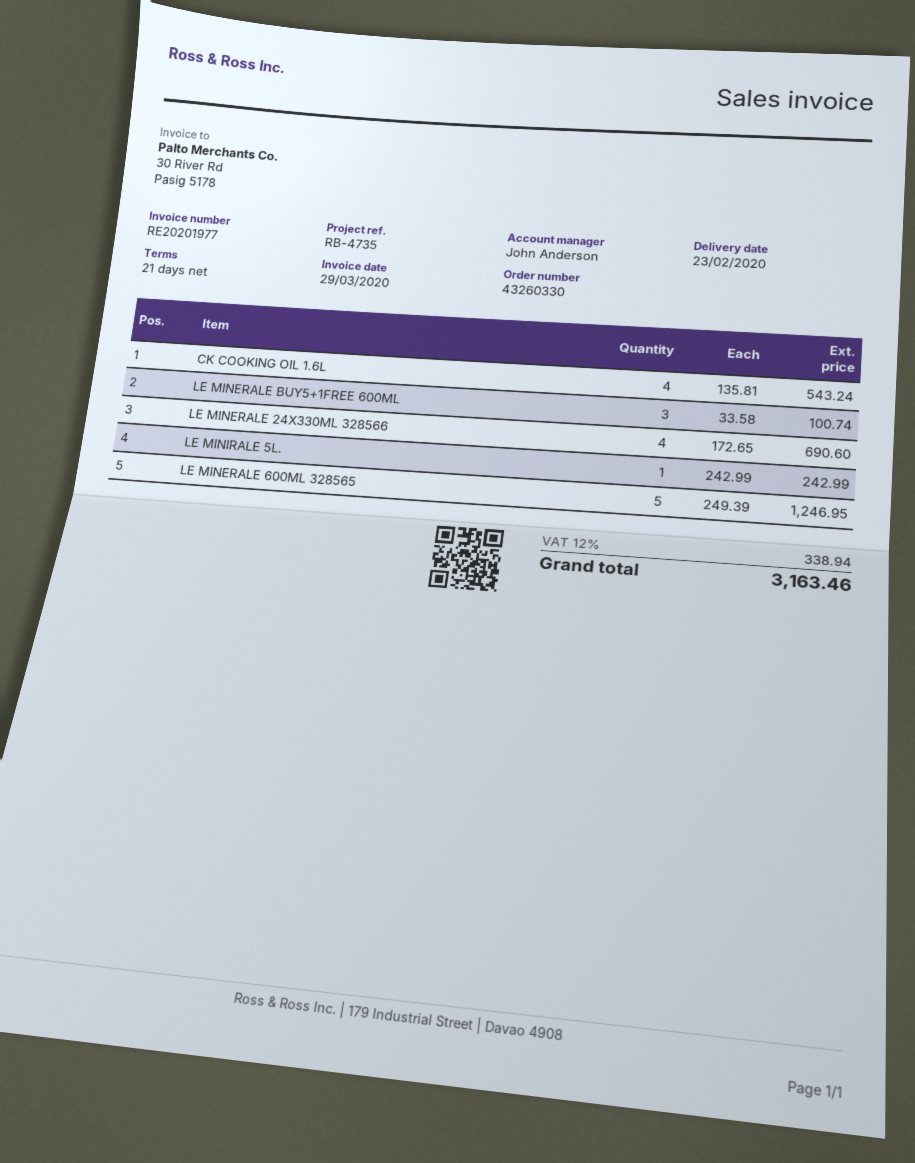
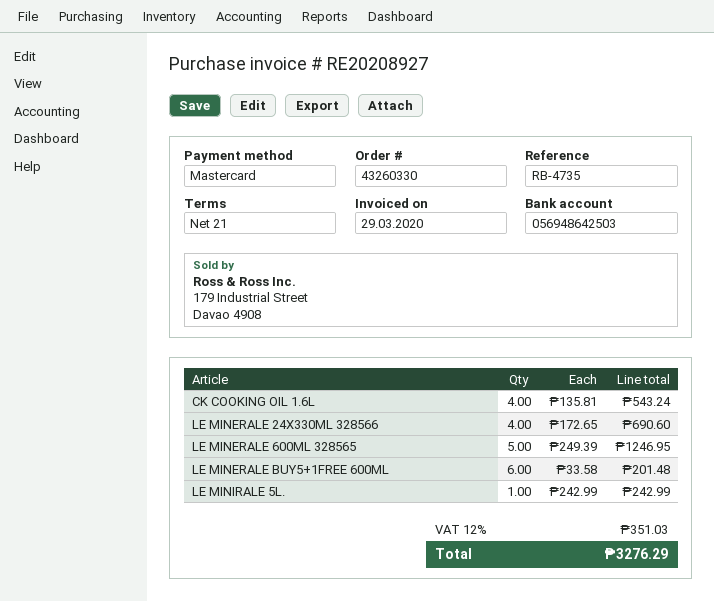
invoice number: RE20201977 -> RE20208927
LE MINERALE BUY5+1FREE 600ML: 3 x 33.58 = 100.74 -> 6 x 33.58 = 201.48
tax: 12% = 338.94 -> 12% = 351.03
total: 3163.46 -> 3276.29

